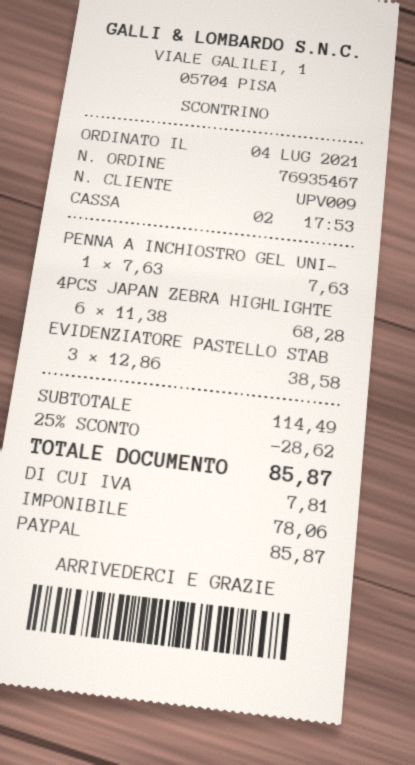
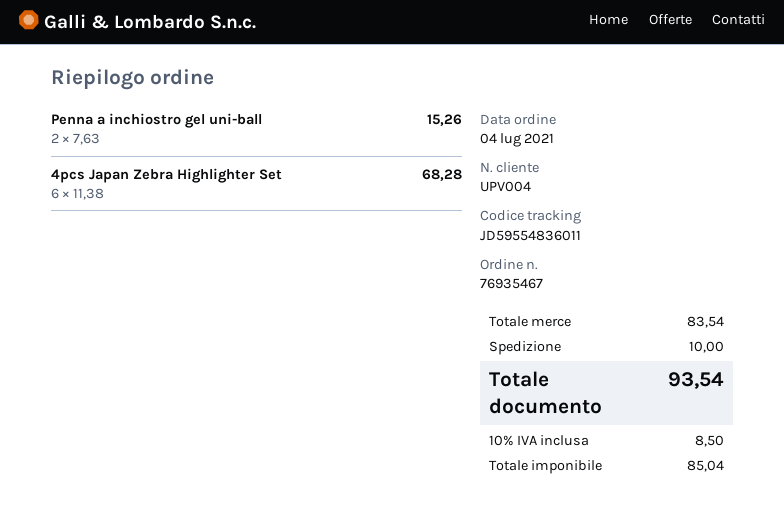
customer number: UPV009 -> UPV004
PENNA A INCHIOSTRO GEL UNI-: 1 x 7.63 = 7.63 -> 2 x 7.63 = 15.26
EVIDENZIATORE PASTELLO STAB: 3 x 12.86 = 38.58 -> none
subtotal: 114.49 -> 83.54
discount: 25% = 28.62 -> none
shipping: none -> 10.00
net: 78.06 -> 85.04
tax: 7.81 -> 8.50
total: 85.87 -> 93.54

